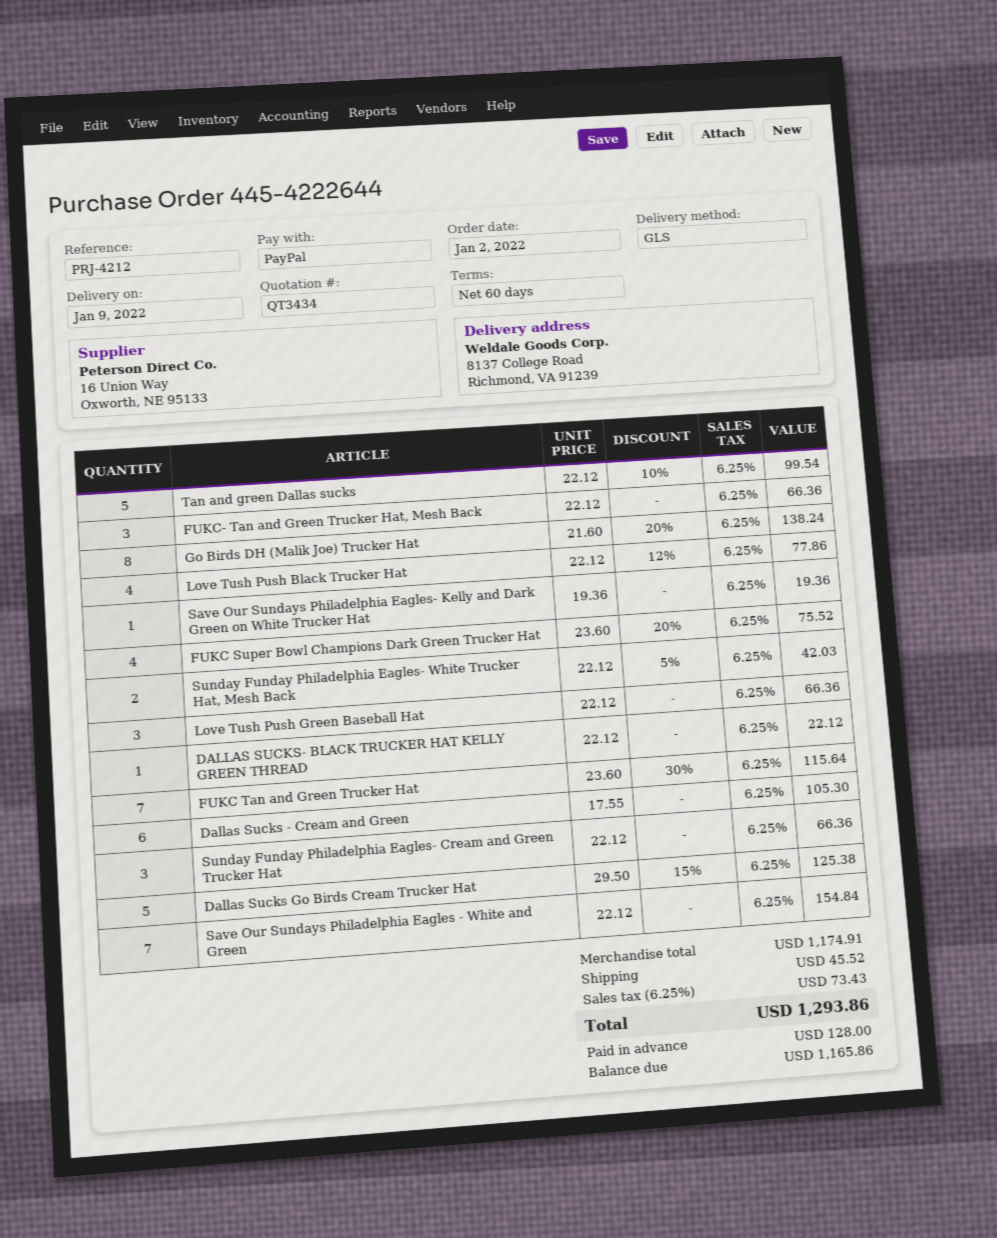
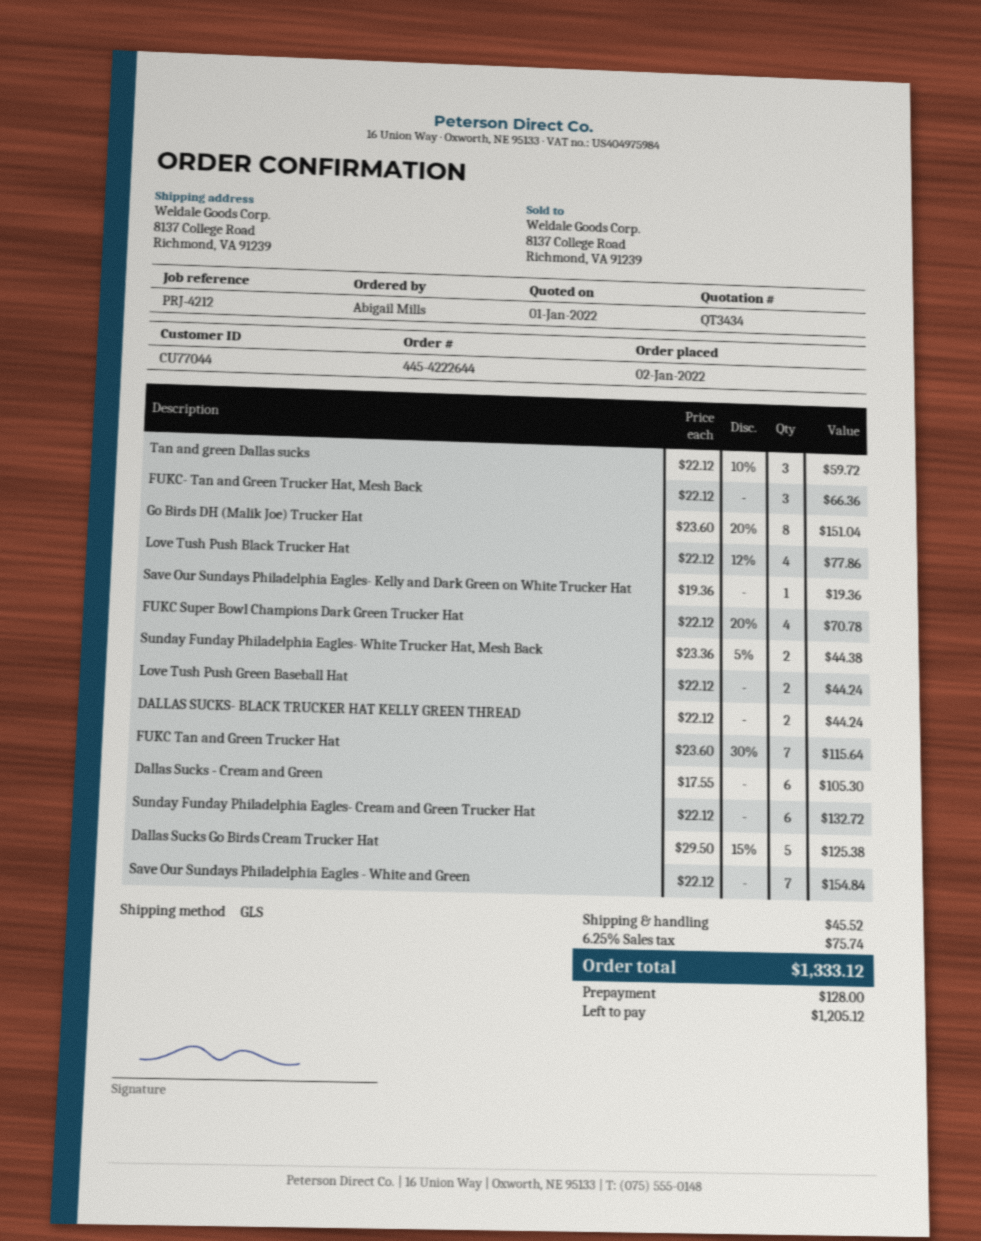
Tan and green Dallas sucks: 5 x 22.12 - 10% = 99.54 -> 3 x 22.12 - 10% = 59.72
Go Birds DH (Malik Joe) Trucker Hat: 8 x 21.60 - 20% = 138.24 -> 8 x 23.60 - 20% = 151.04
FUKC Super Bowl Champions Dark Green Trucker Hat: 4 x 23.60 - 20% = 75.52 -> 4 x 22.12 - 20% = 70.78
Sunday Funday Philadelphia Eagles- White Trucker Hat, Mesh Back: 2 x 22.12 - 5% = 42.03 -> 2 x 23.36 - 5% = 44.38
Love Tush Push Green Baseball Hat: 3 x 22.12 = 66.36 -> 2 x 22.12 = 44.24
DALLAS SUCKS- BLACK TRUCKER HAT KELLY GREEN THREAD: 1 x 22.12 = 22.12 -> 2 x 22.12 = 44.24
Sunday Funday Philadelphia Eagles- Cream and Green Trucker Hat: 3 x 22.12 = 66.36 -> 6 x 22.12 = 132.72
tax: 6.25% = 73.43 -> 6.25% = 75.74
total: 1293.86 -> 1333.12
balance: 1165.86 -> 1205.12

